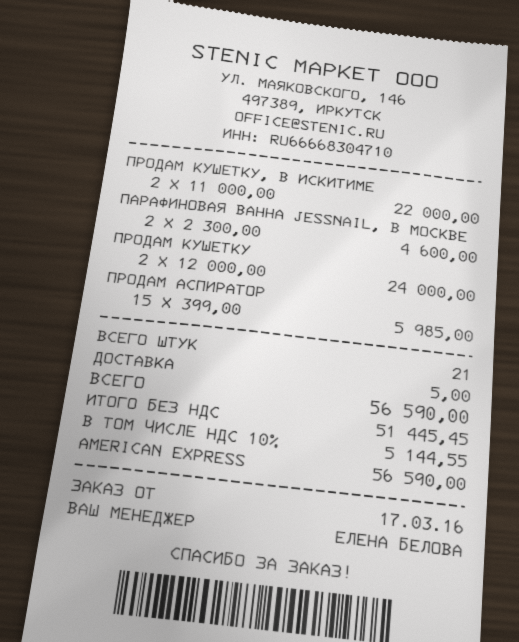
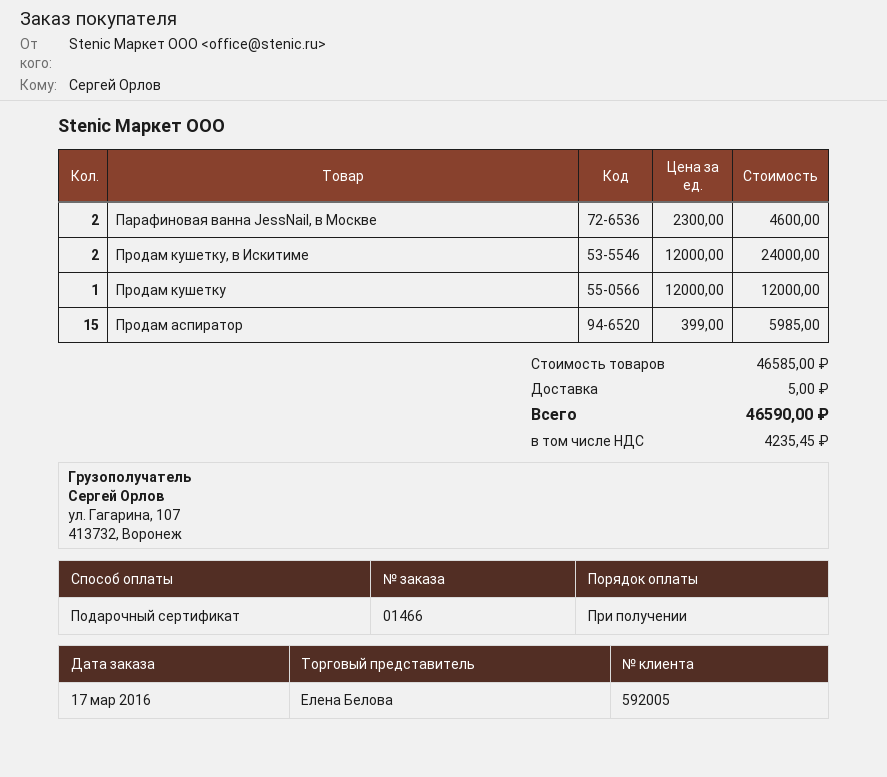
payment method: American Express -> gift card
ПРОДАМ КУШЕТКУ, В ИСКИТИМЕ: 2 x 11000.00 = 22000.00 -> 2 x 12000.00 = 24000.00
ПРОДАМ КУШЕТКУ: 2 x 12000.00 = 24000.00 -> 1 x 12000.00 = 12000.00
tax: 5144.55 -> 4235.45
total: 56590.00 -> 46590.00

